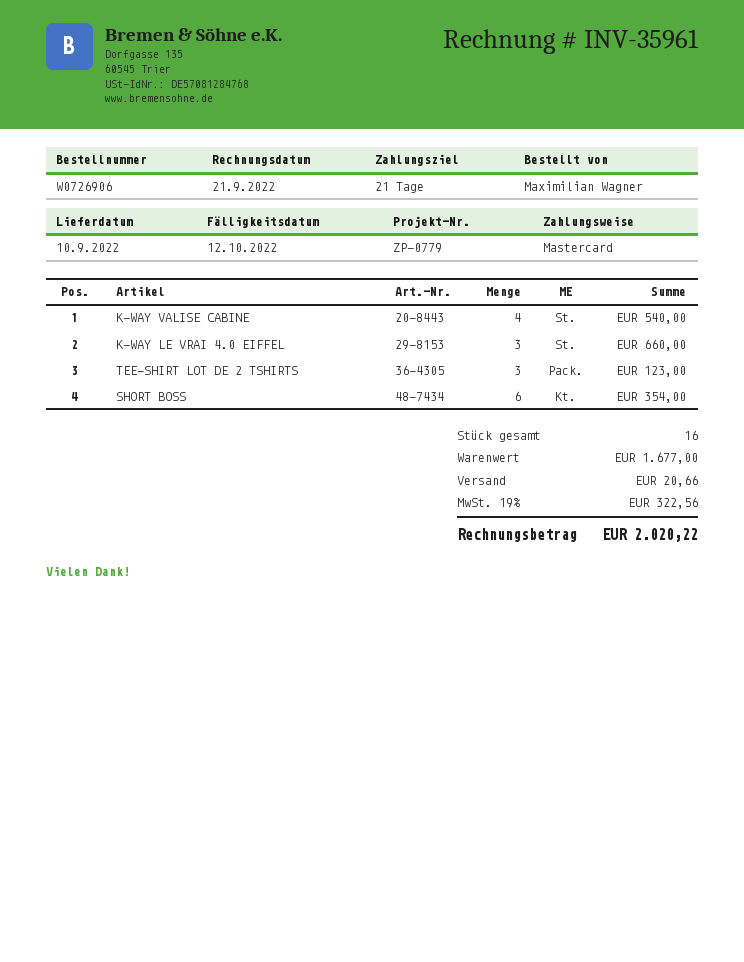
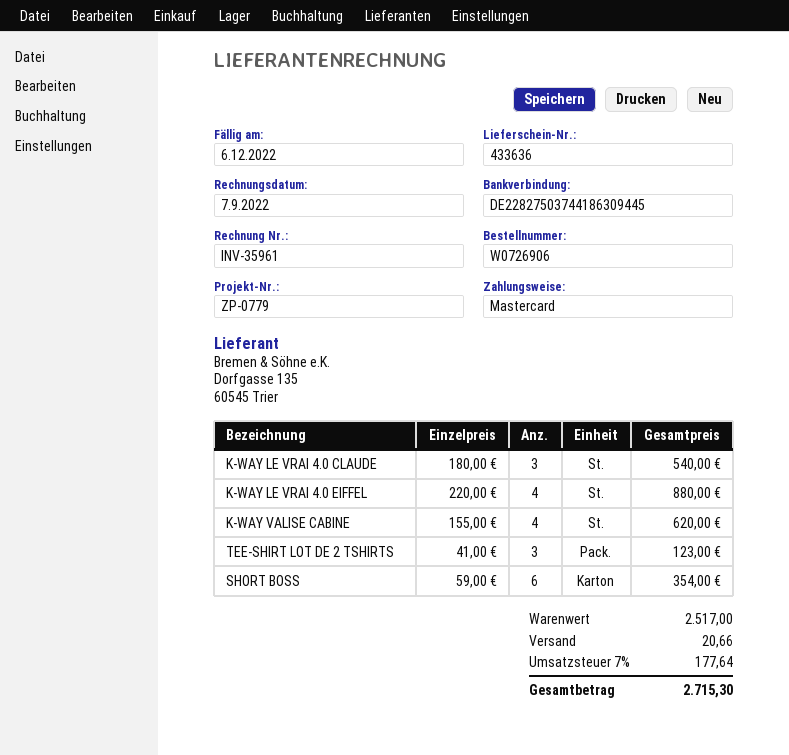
invoice date: 2022-09-21 -> 2022-09-07
due date: 2022-10-12 -> 2022-12-06
K-WAY VALISE CABINE: 4 for 540.00 -> 4 for 620.00
K-WAY LE VRAI 4.0 EIFFEL: 3 for 660.00 -> 4 for 880.00
K-WAY LE VRAI 4.0 CLAUDE: none -> 3 for 540.00
subtotal: 1677.00 -> 2517.00
tax: 19% = 322.56 -> 7% = 177.64
total: 2020.22 -> 2715.30

